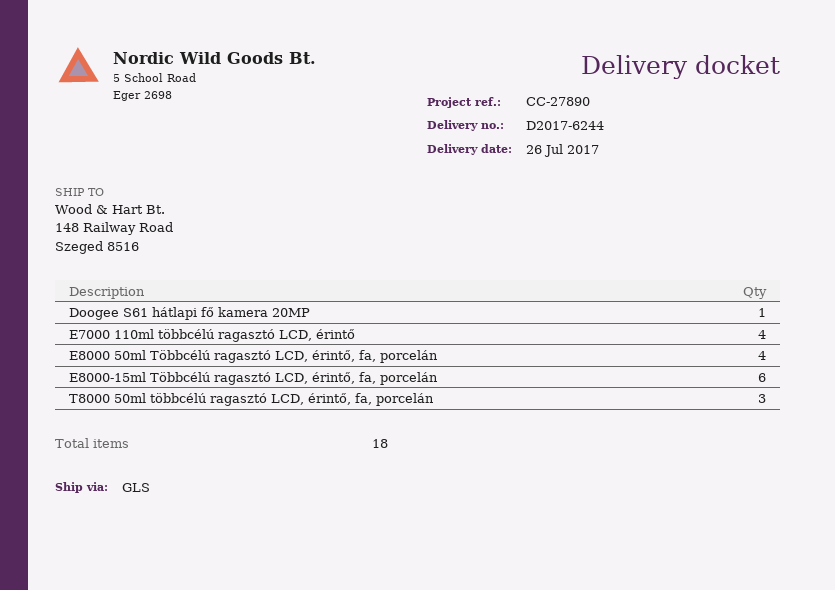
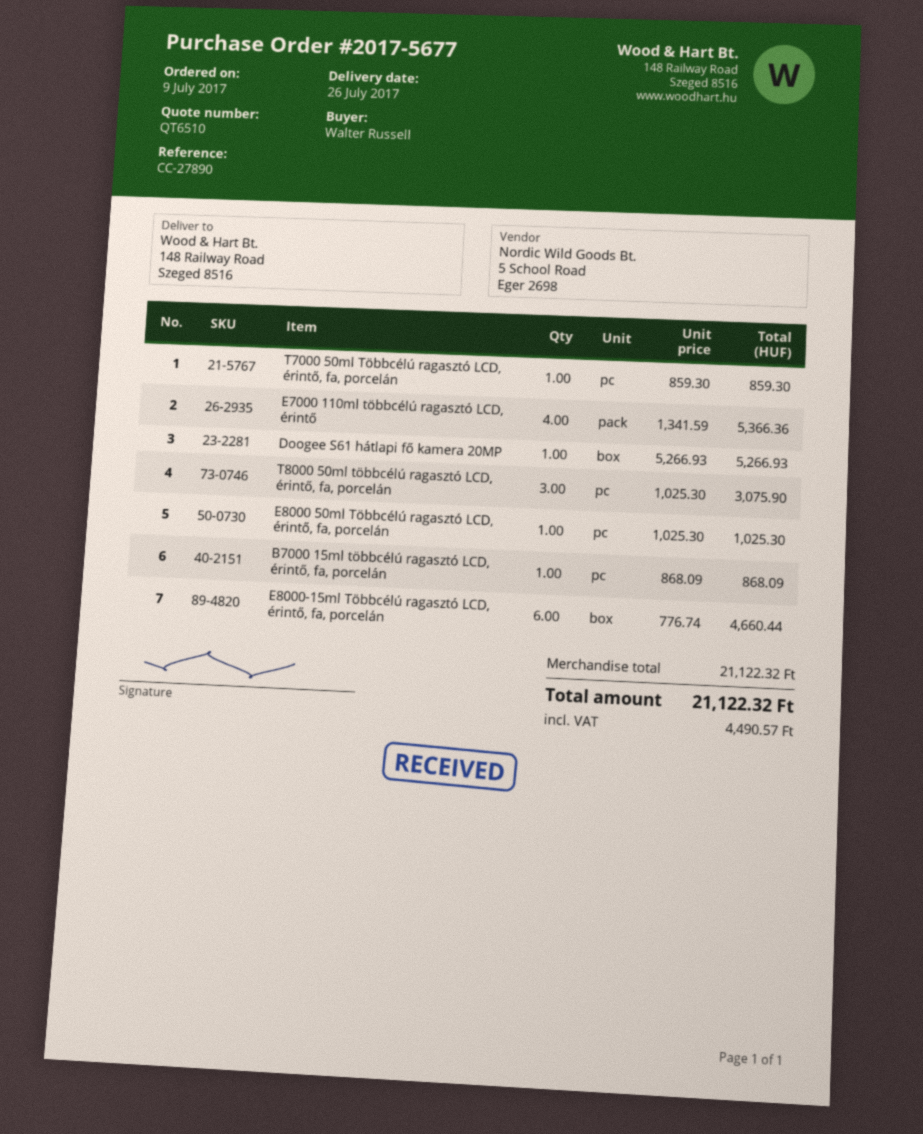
E8000 50ml Többcélú ragasztó LCD, érintő, fa, porcelán: 4 -> 1
T7000 50ml Többcélú ragasztó LCD, érintő, fa, porcelán: none -> 1
B7000 15ml többcélú ragasztó LCD, érintő, fa, porcelán: none -> 1

